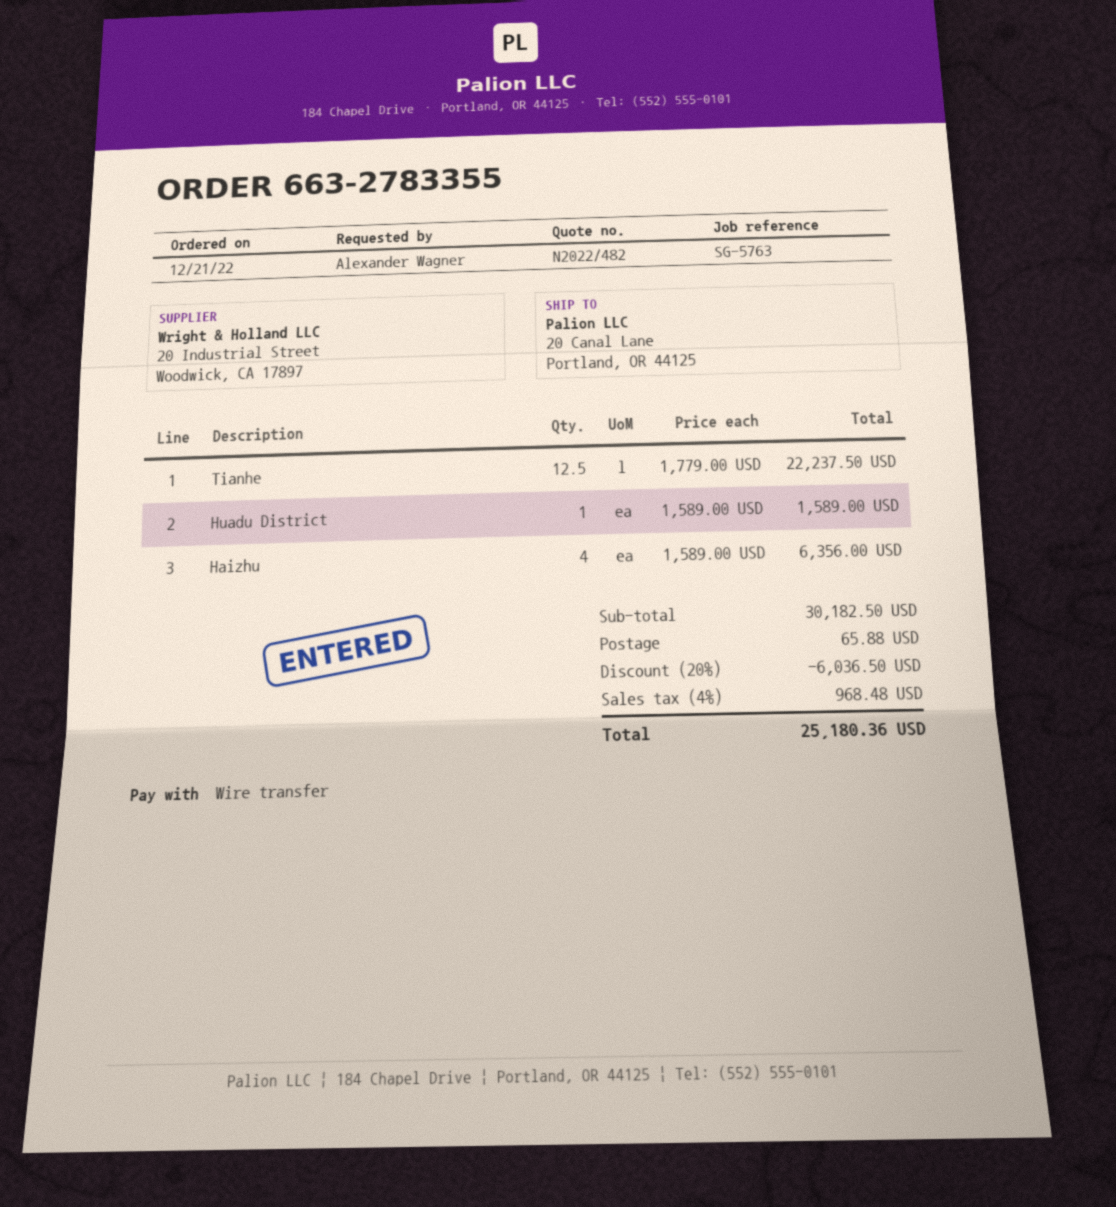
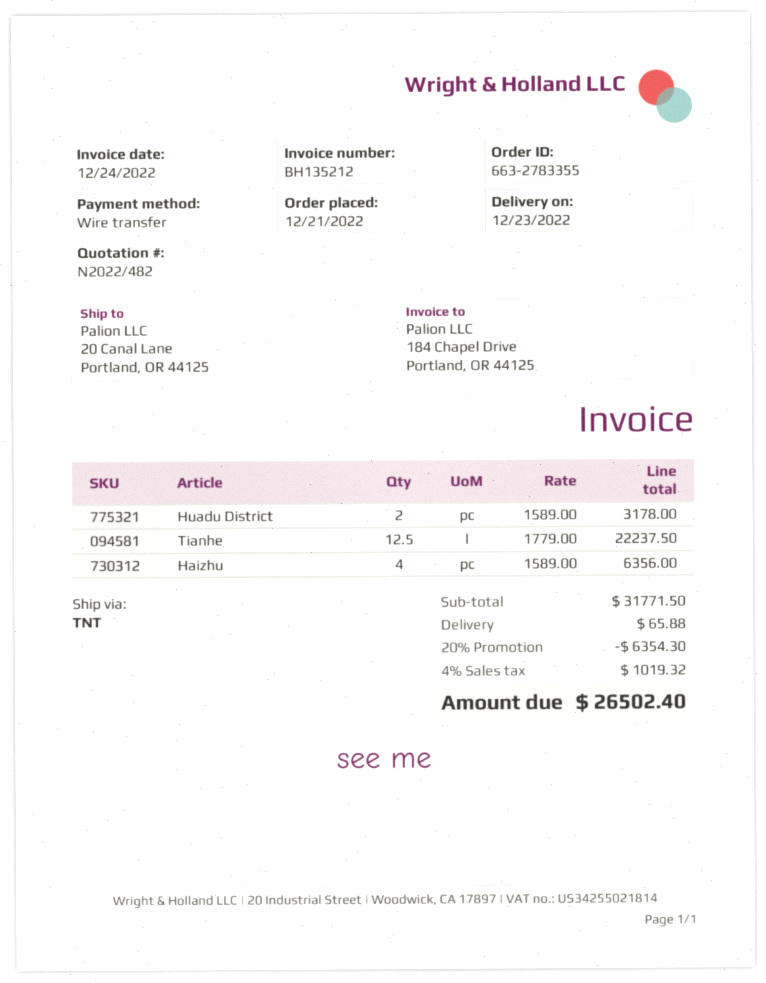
Huadu District: 1 x 1589.00 = 1589.00 -> 2 x 1589.00 = 3178.00
subtotal: 30182.50 -> 31771.50
discount: 20% = 6036.50 -> 20% = 6354.30
tax: 4% = 968.48 -> 4% = 1019.32
total: 25180.36 -> 26502.40

